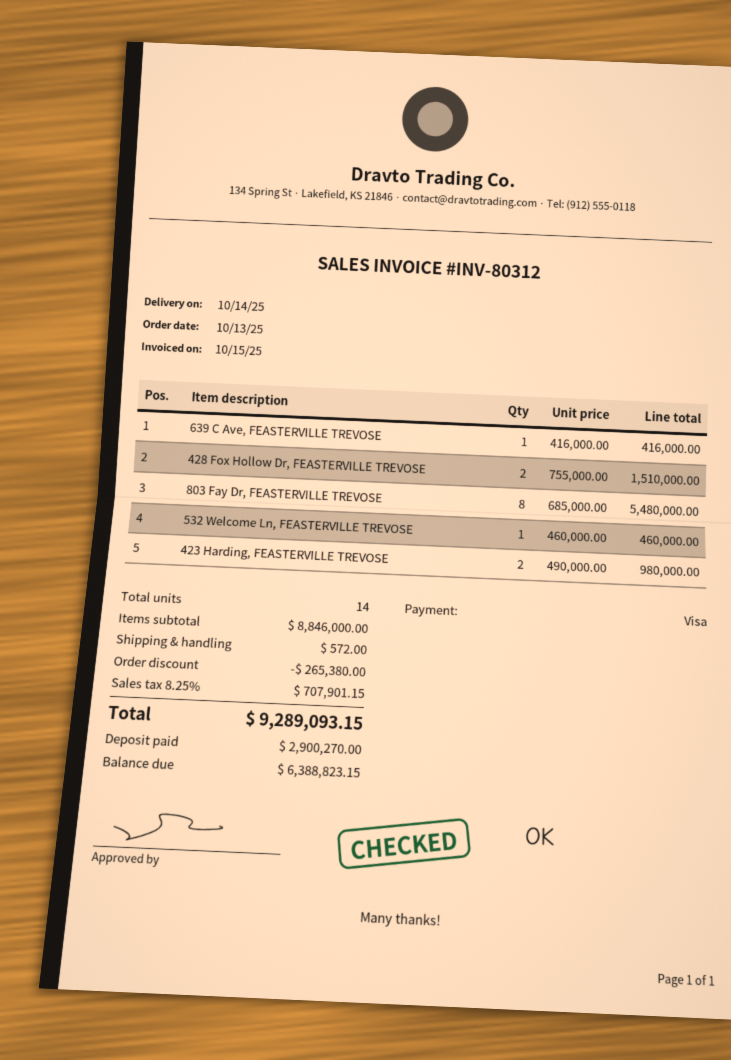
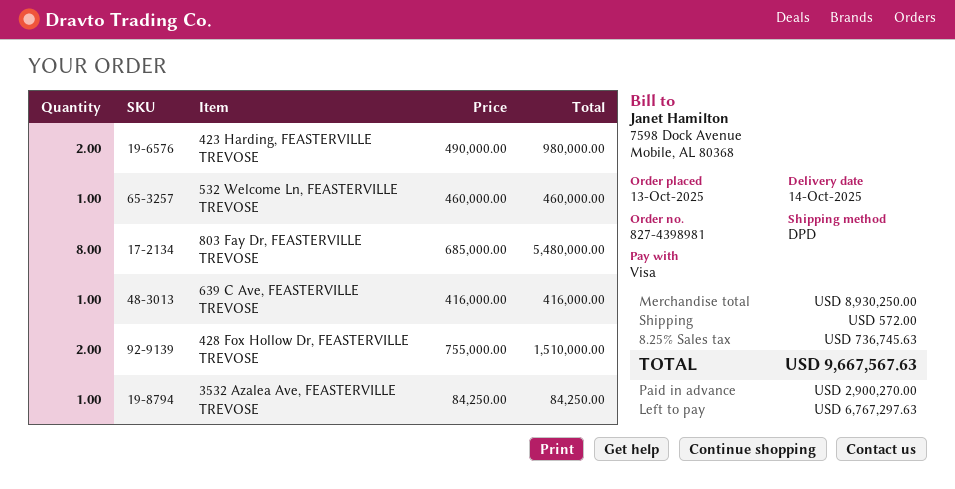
3532 Azalea Ave, FEASTERVILLE TREVOSE: none -> 1 x 84250.00 = 84250.00
subtotal: 8846000.00 -> 8930250.00
discount: 265380.00 -> none
tax: 8.25% = 707901.15 -> 8.25% = 736745.63
total: 9289093.15 -> 9667567.63
balance: 6388823.15 -> 6767297.63

